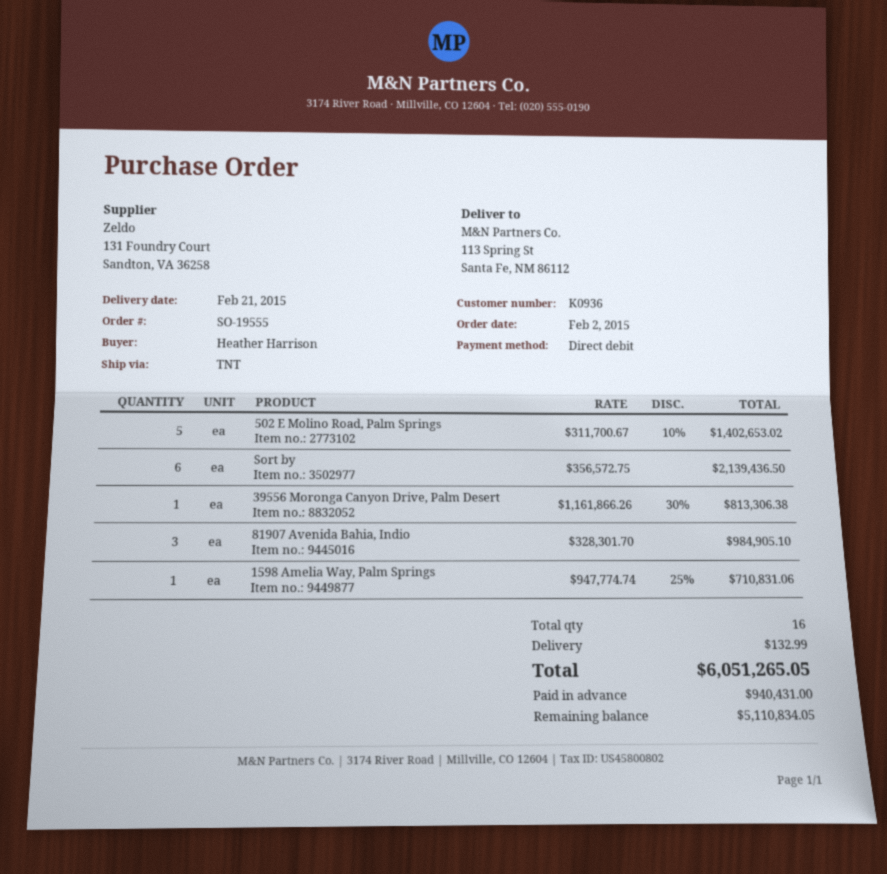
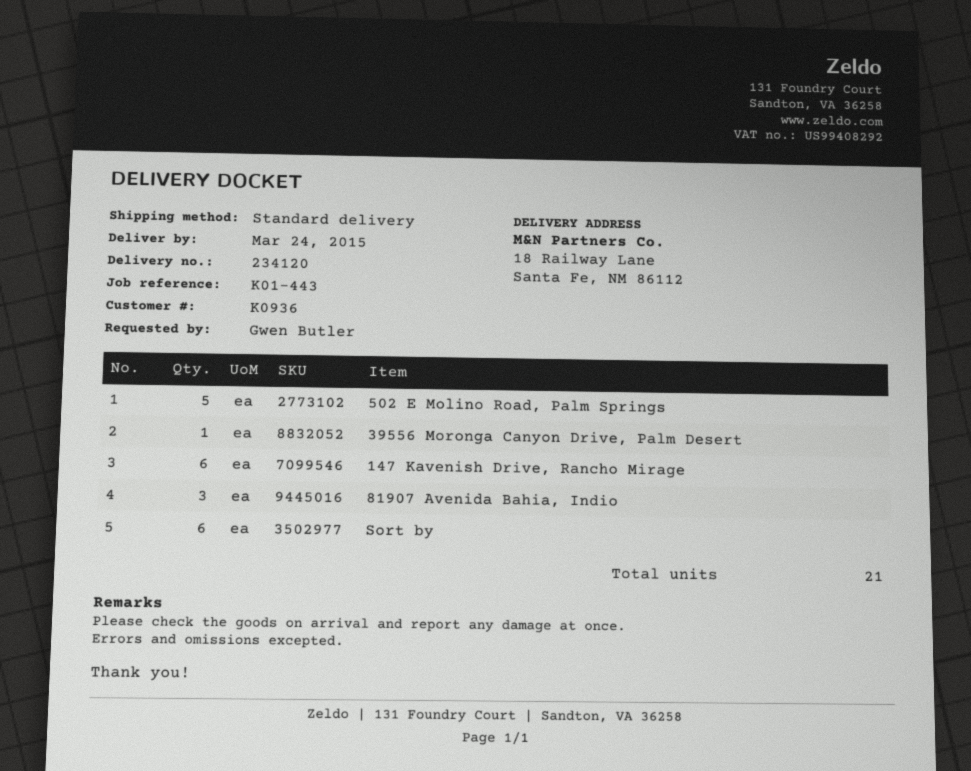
delivery date: 2015-02-21 -> 2015-03-24
ordered by: Heather Harrison -> Gwen Butler
shipping method: TNT -> standard
ship to: 113 Spring St, Santa Fe, NM 86112 -> 18 Railway Lane, Santa Fe, NM 86112
1598 Amelia Way, Palm Springs: 1 -> none
147 Kavenish Drive, Rancho Mirage: none -> 6
total quantity: 16 -> 21

